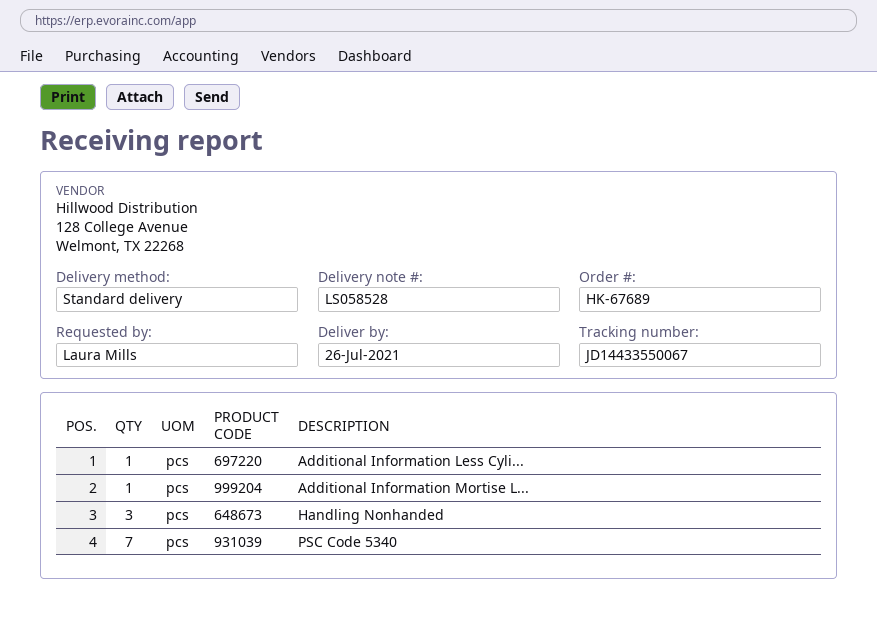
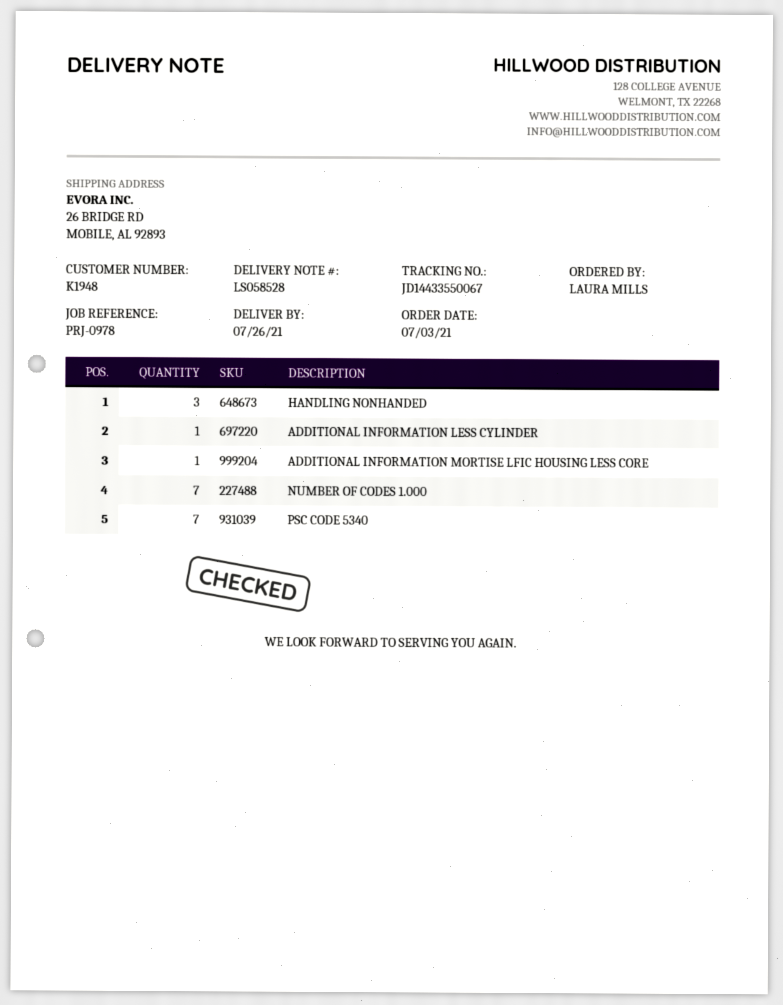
NUMBER OF CODES 1.000: none -> 7

